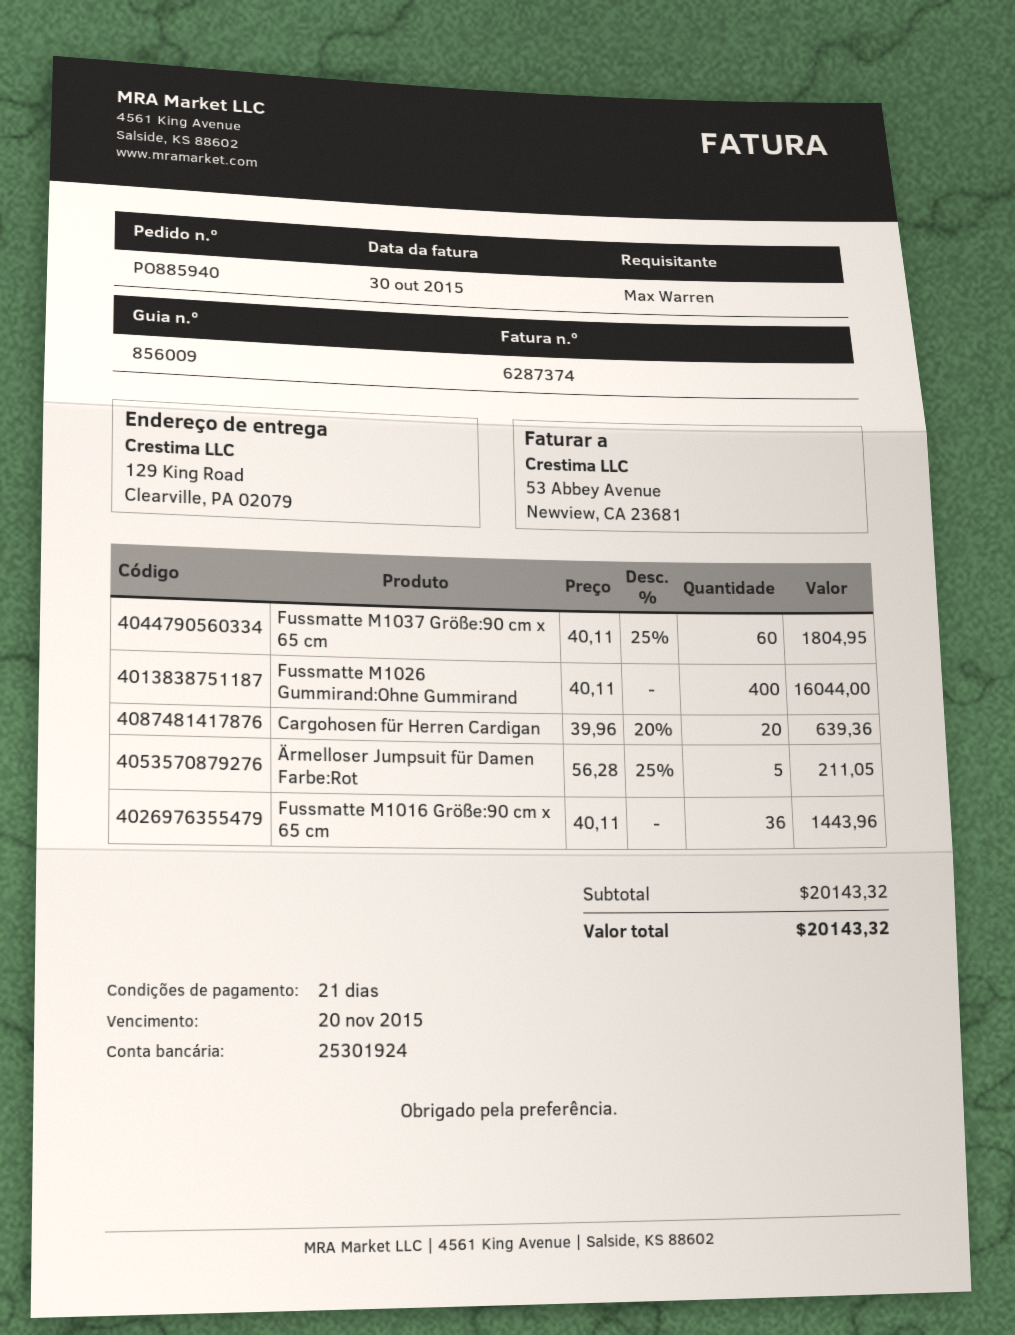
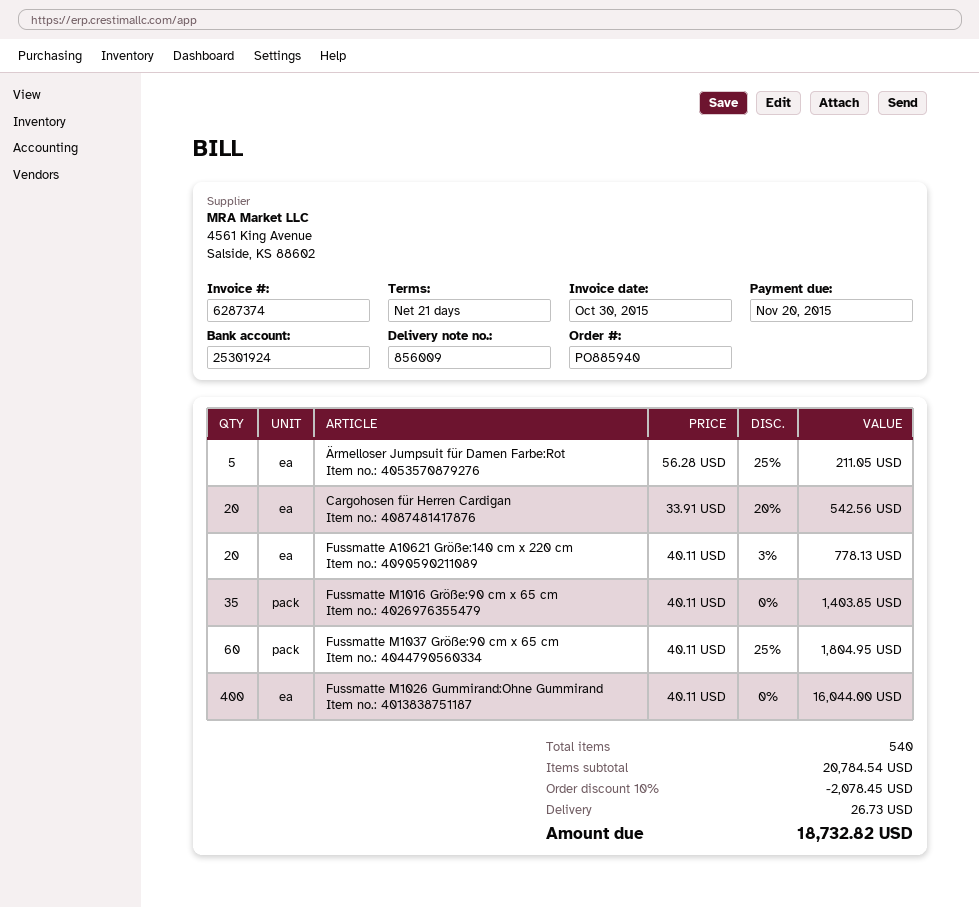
Cargohosen für Herren Cardigan: 20 x 39.96 - 20% = 639.36 -> 20 x 33.91 - 20% = 542.56
Fussmatte M1016 Größe:90 cm x 65 cm: 36 x 40.11 = 1443.96 -> 35 x 40.11 = 1403.85
Fussmatte A10621 Größe:140 cm x 220 cm: none -> 20 x 40.11 - 3% = 778.13
subtotal: 20143.32 -> 20784.54
discount: none -> 10% = 2078.45
shipping: none -> 26.73
total: 20143.32 -> 18732.82

